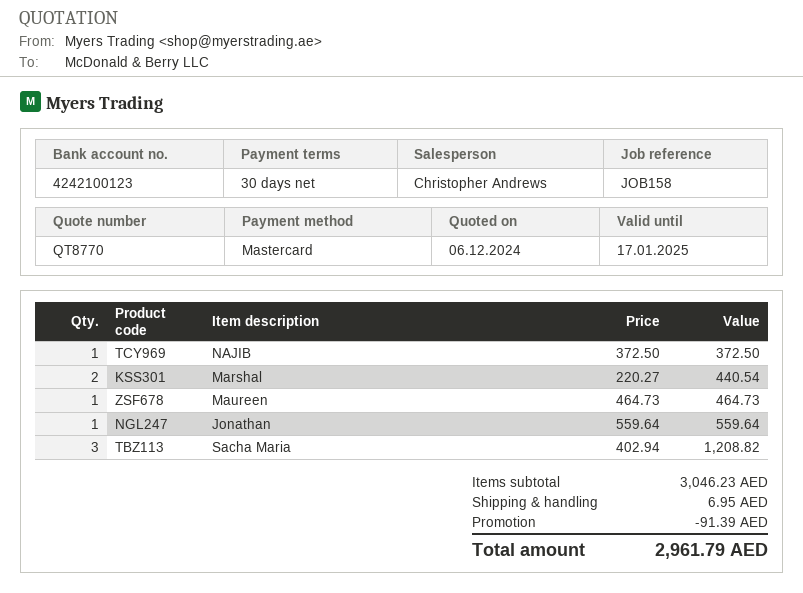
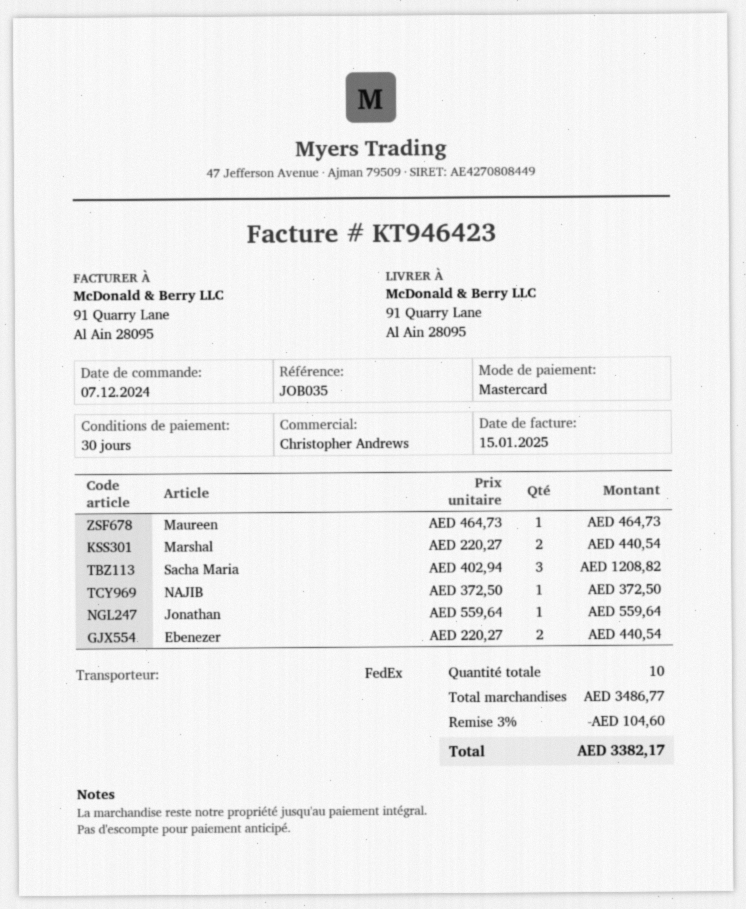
reference: JOB158 -> JOB035
Ebenezer: none -> 2 x 220.27 = 440.54
subtotal: 3046.23 -> 3486.77
discount: 91.39 -> 104.60
shipping: 6.95 -> none
total: 2961.79 -> 3382.17

